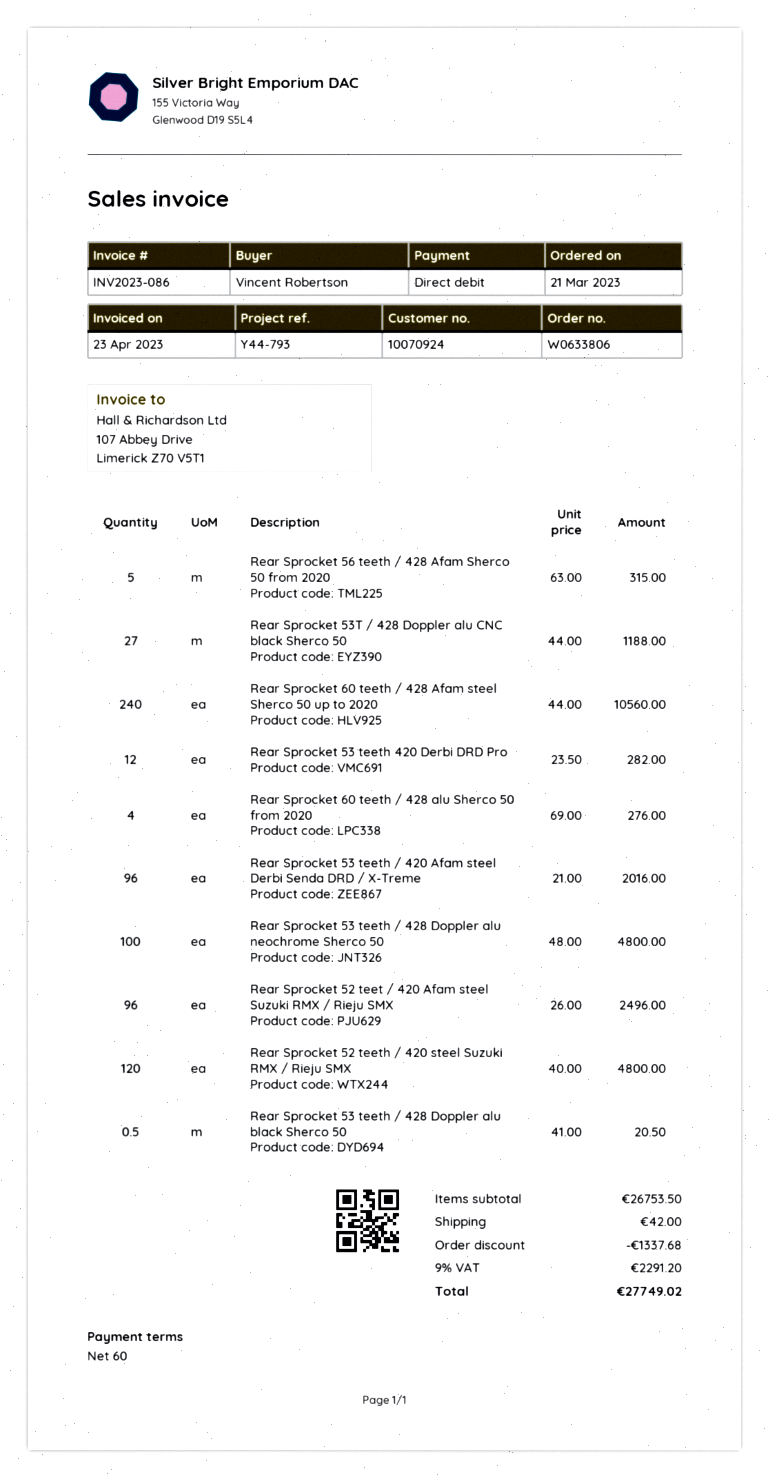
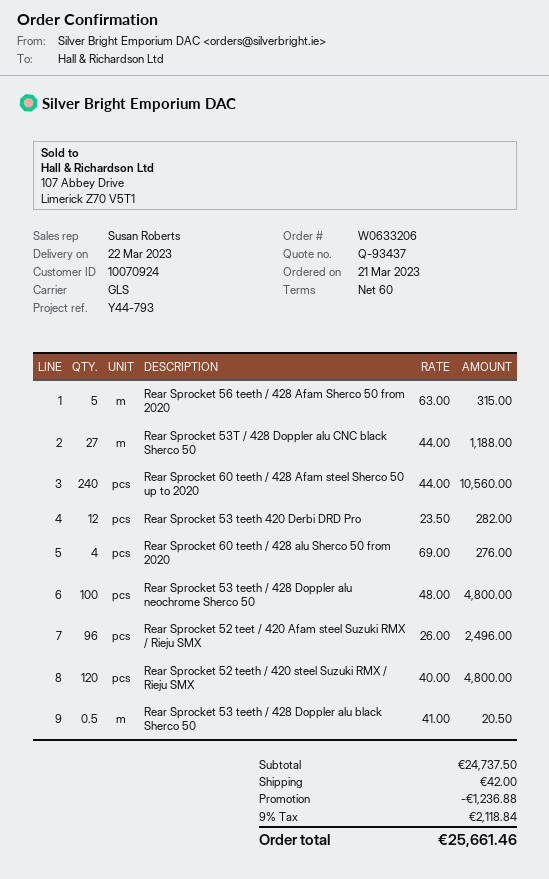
order number: W0633806 -> W0633206
Rear Sprocket 53 teeth / 420 Afam steel Derbi Senda DRD / X-Treme: 96 x 21.00 = 2016.00 -> none
subtotal: 26753.50 -> 24737.50
discount: 1337.68 -> 1236.88
tax: 9% = 2291.20 -> 9% = 2118.84
total: 27749.02 -> 25661.46

